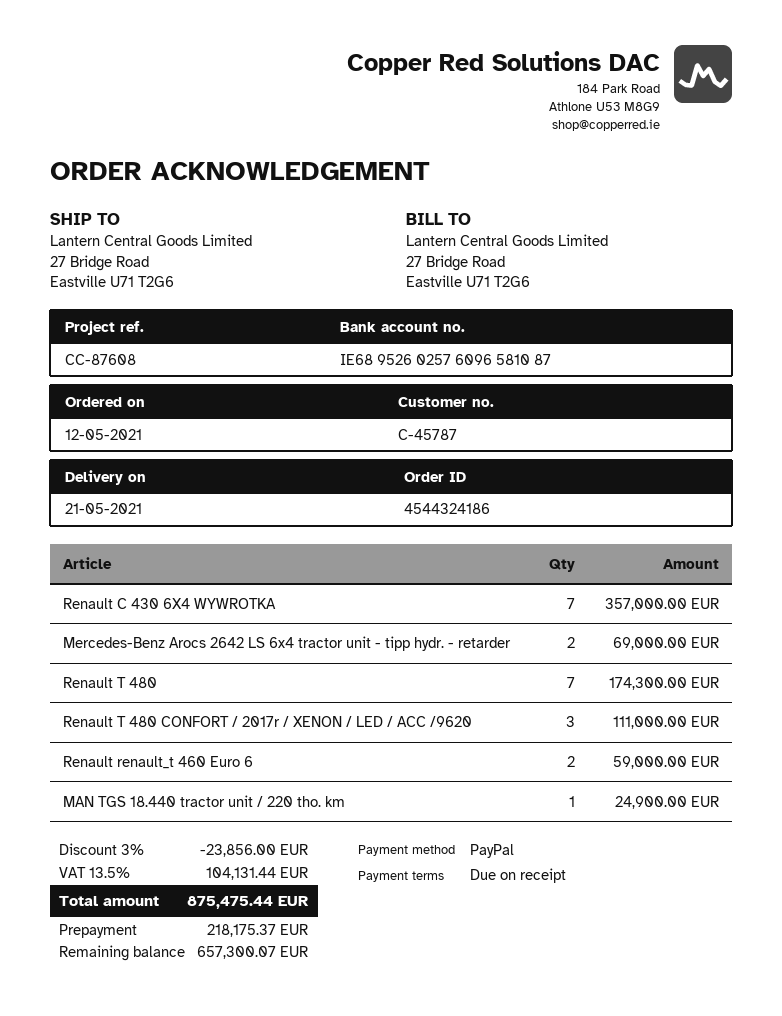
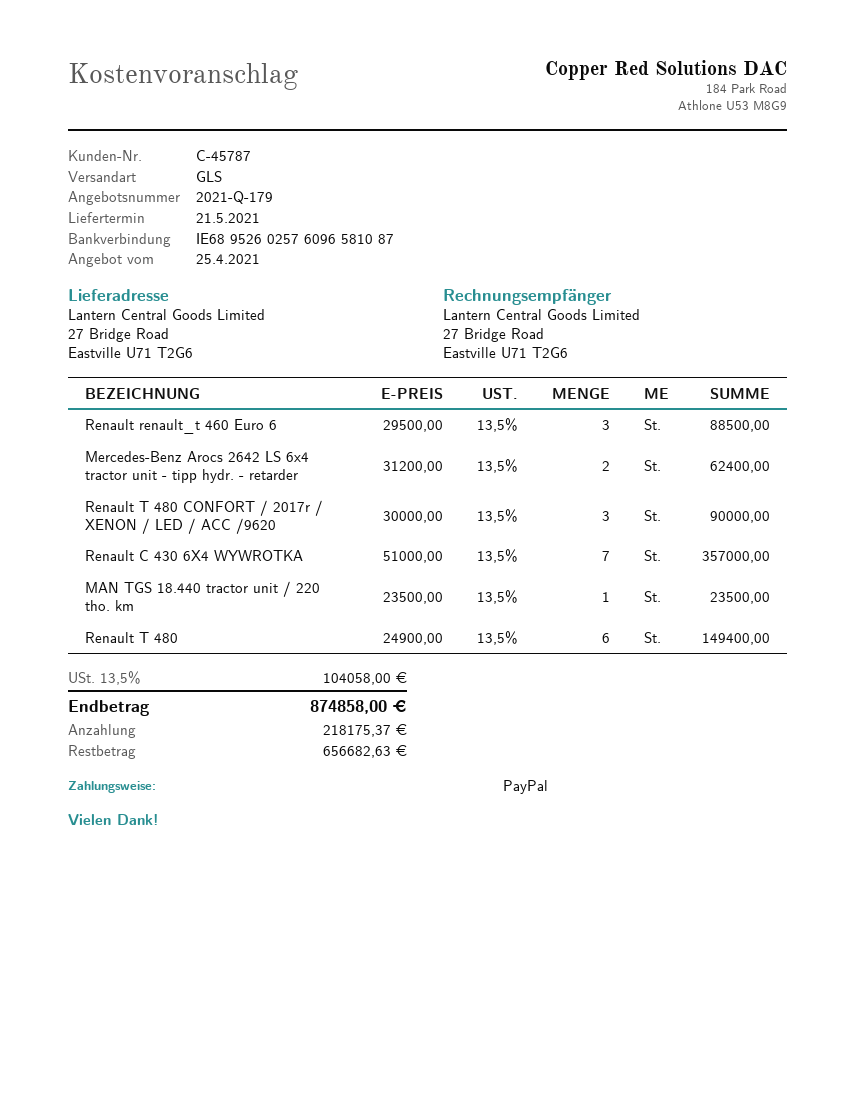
Mercedes-Benz Arocs 2642 LS 6x4 tractor unit - tipp hydr. - retarder: 2 for 69000.00 -> 2 for 62400.00
Renault T 480: 7 for 174300.00 -> 6 for 149400.00
Renault T 480 CONFORT / 2017r / XENON / LED / ACC /9620: 3 for 111000.00 -> 3 for 90000.00
Renault renault_t 460 Euro 6: 2 for 59000.00 -> 3 for 88500.00
MAN TGS 18.440 tractor unit / 220 tho. km: 1 for 24900.00 -> 1 for 23500.00
discount: 3% = 23856.00 -> none
tax: 13.5% = 104131.44 -> 13.5% = 104058.00
total: 875475.44 -> 874858.00
balance: 657300.07 -> 656682.63

